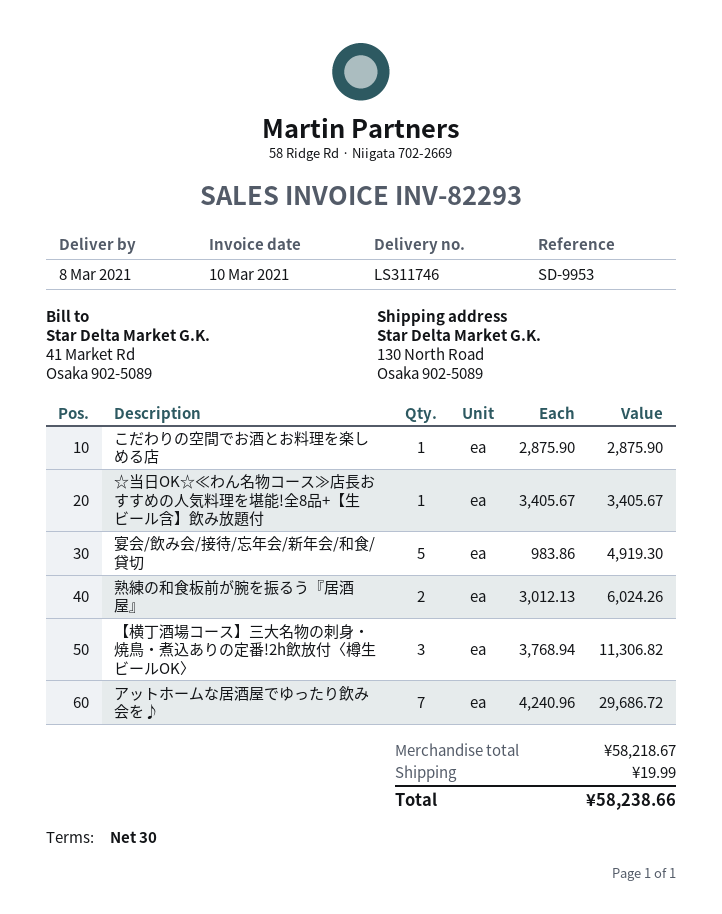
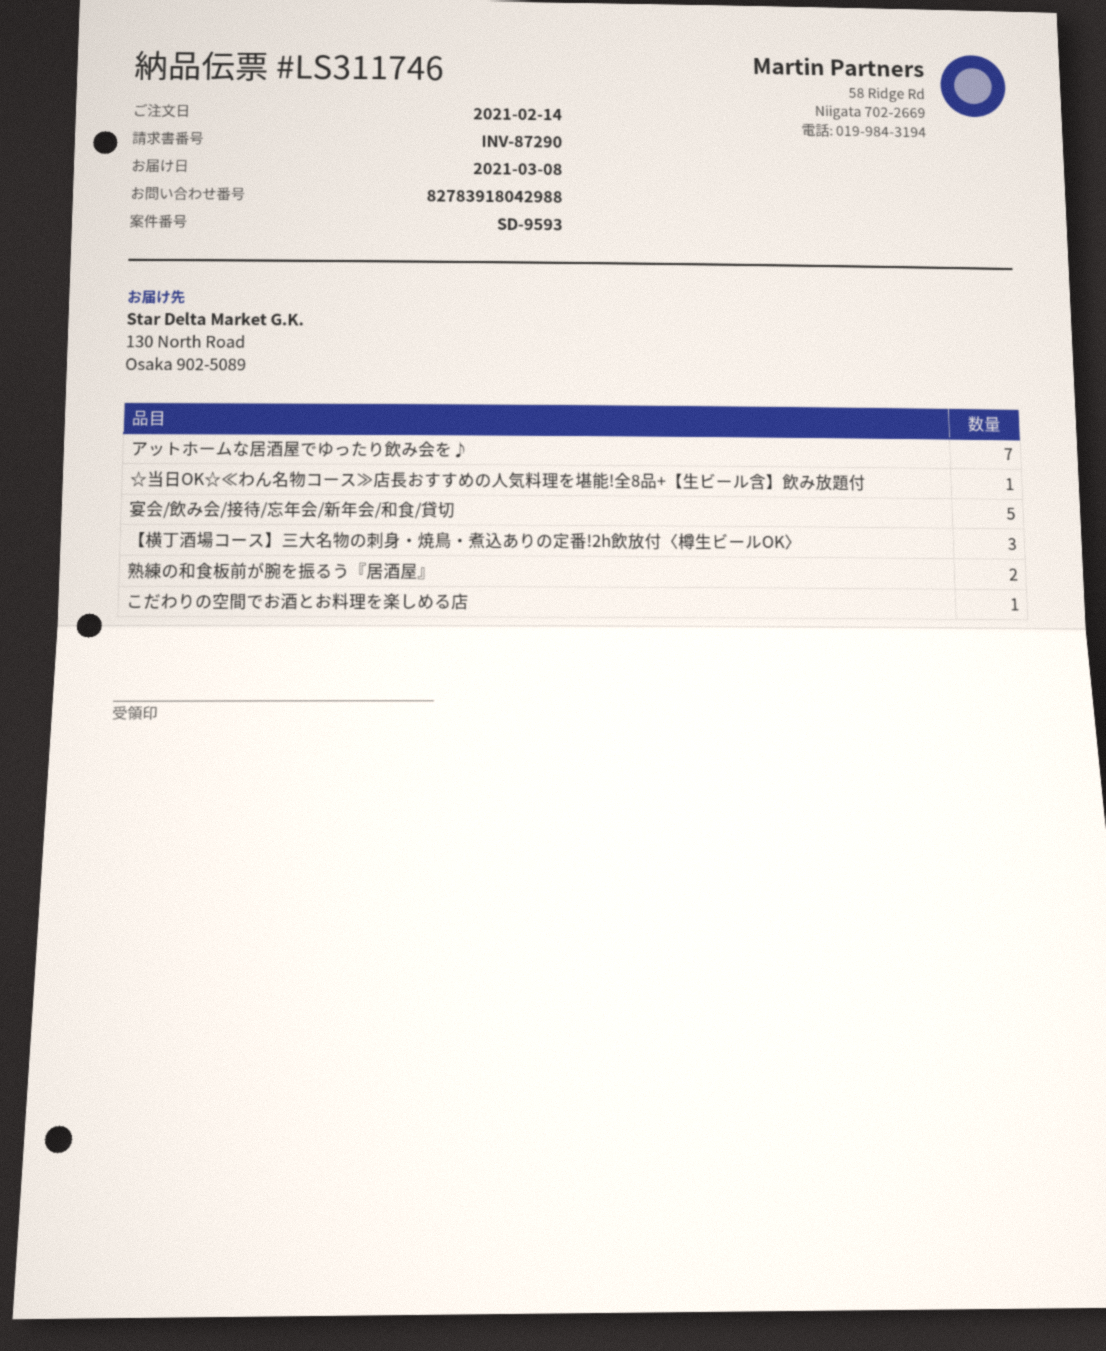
invoice number: INV-82293 -> INV-87290
reference: SD-9953 -> SD-9593

